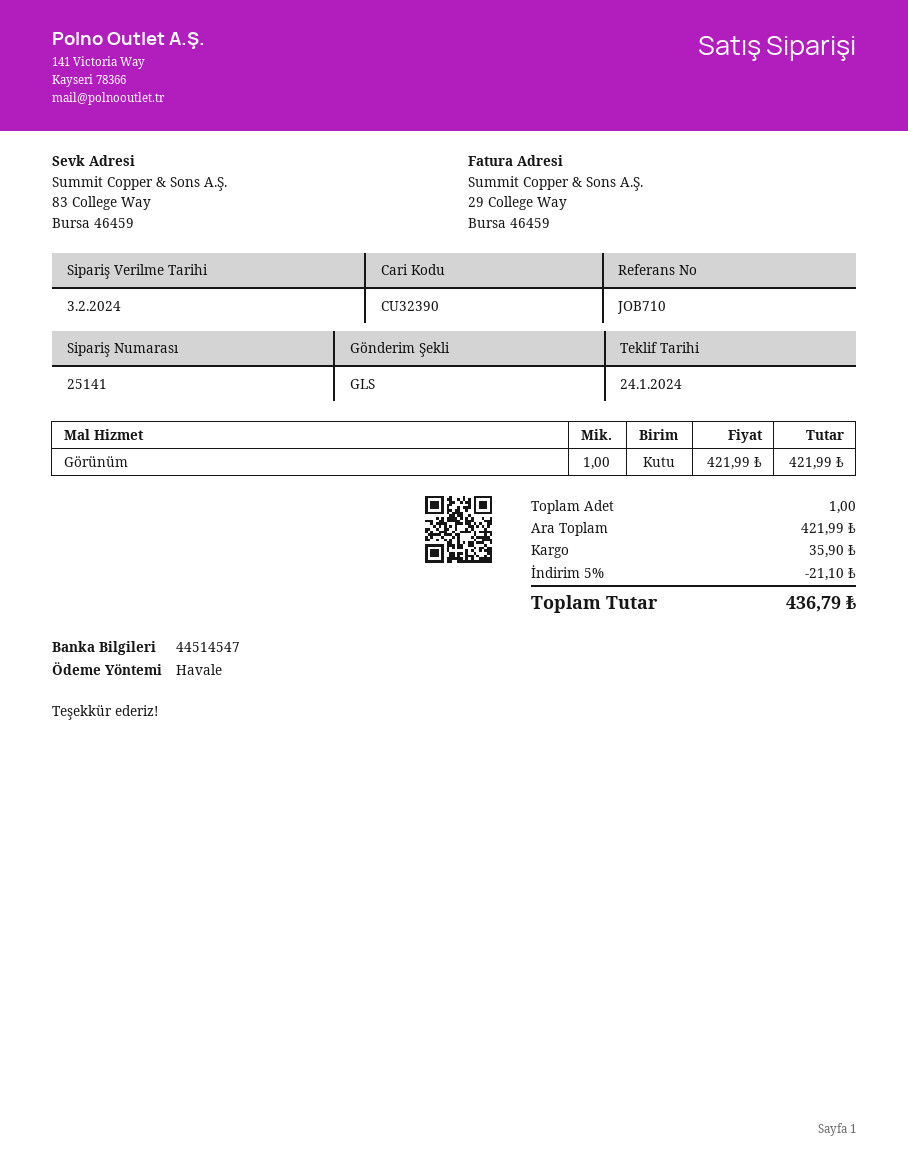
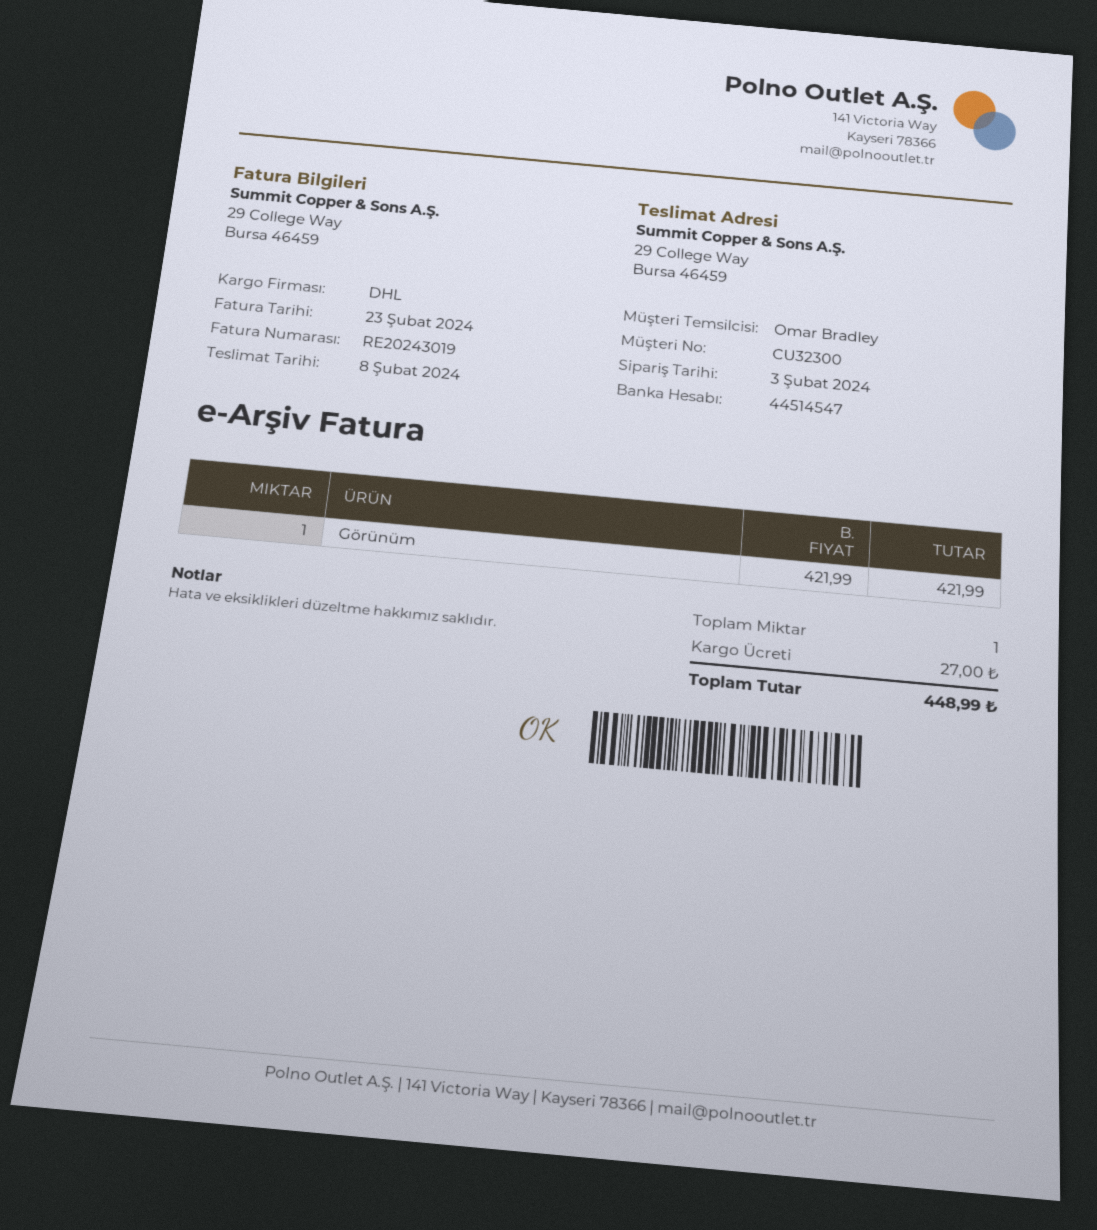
customer number: CU32390 -> CU32300
shipping method: GLS -> DHL
ship to: 83 College Way, Bursa 46459 -> 29 College Way, Bursa 46459
discount: 5% = 21.10 -> none
shipping: 35.90 -> 27.00
total: 436.79 -> 448.99

